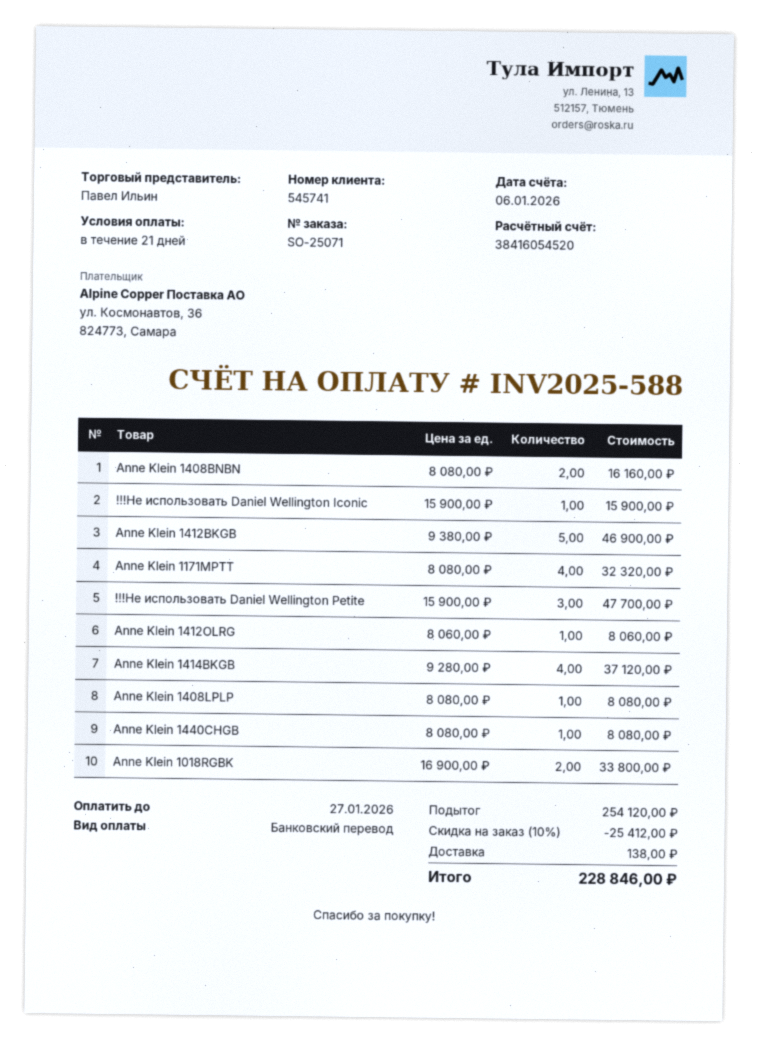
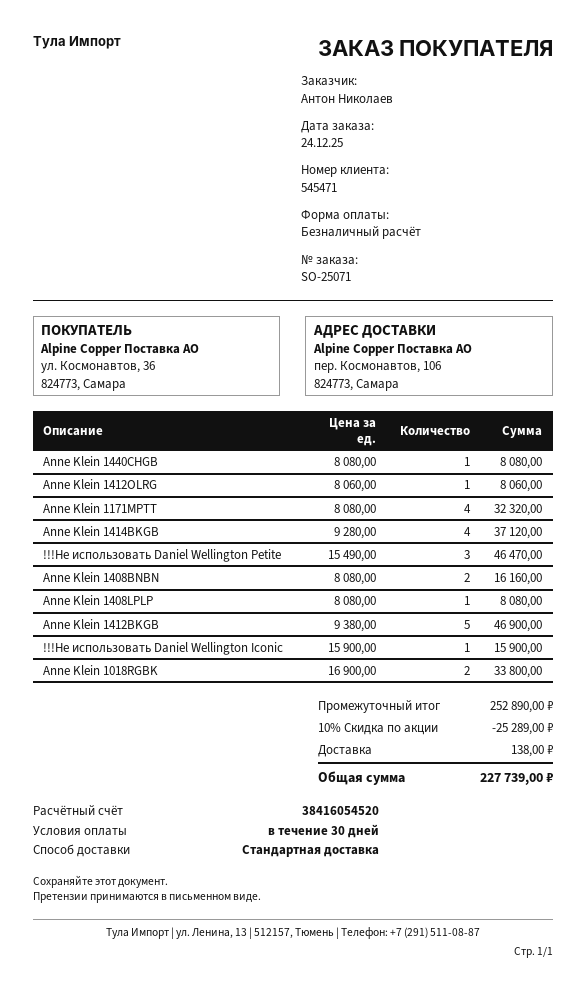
payment terms: 21 days -> 30 days
customer number: 545741 -> 545471
!!!Не использовать Daniel Wellington Petite: 3 x 15900.00 = 47700.00 -> 3 x 15490.00 = 46470.00
subtotal: 254120.00 -> 252890.00
discount: 10% = 25412.00 -> 10% = 25289.00
total: 228846.00 -> 227739.00

